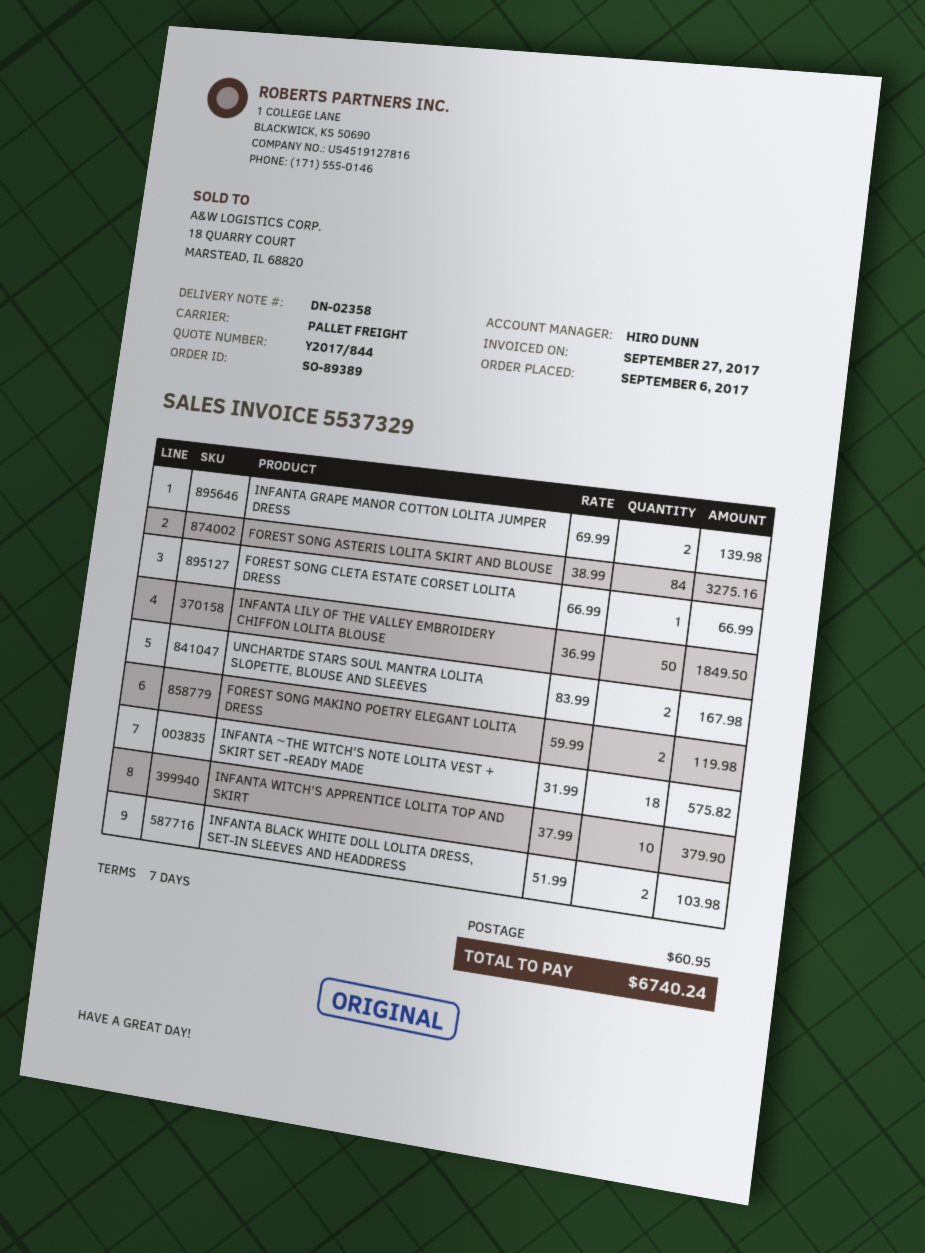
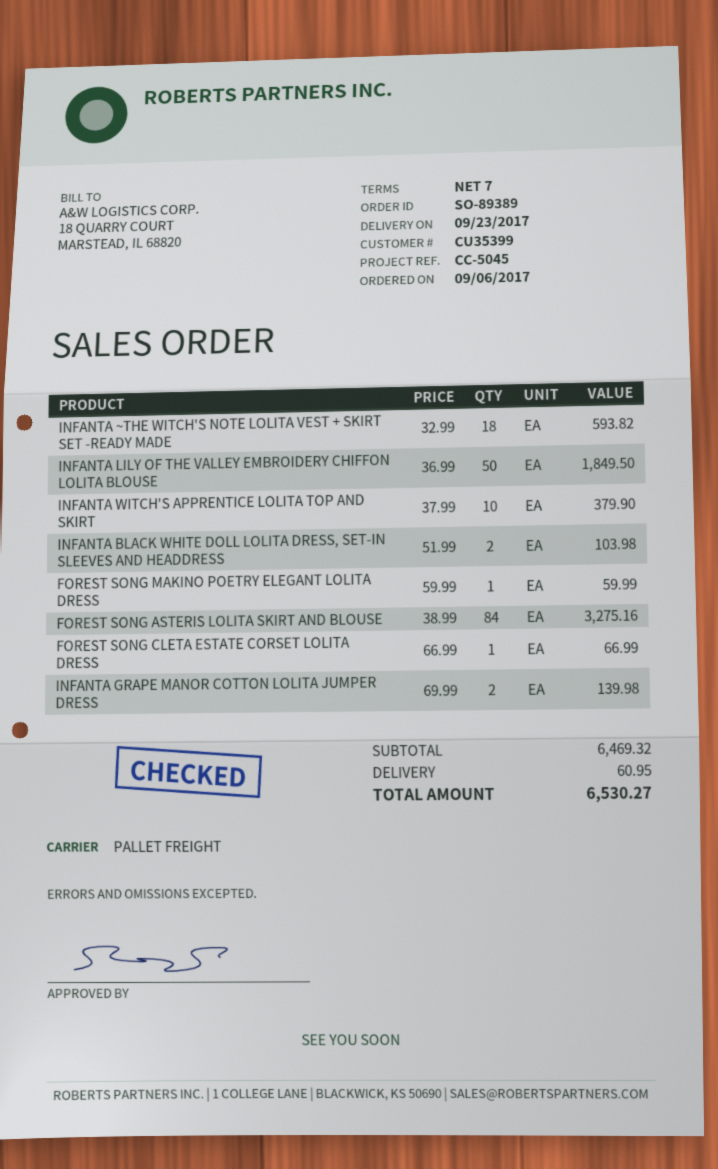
UNCHARTDE STARS SOUL MANTRA LOLITA SLOPETTE, BLOUSE AND SLEEVES: 2 x 83.99 = 167.98 -> none
FOREST SONG MAKINO POETRY ELEGANT LOLITA DRESS: 2 x 59.99 = 119.98 -> 1 x 59.99 = 59.99
INFANTA ~THE WITCH'S NOTE LOLITA VEST + SKIRT SET -READY MADE: 18 x 31.99 = 575.82 -> 18 x 32.99 = 593.82
total: 6740.24 -> 6530.27

